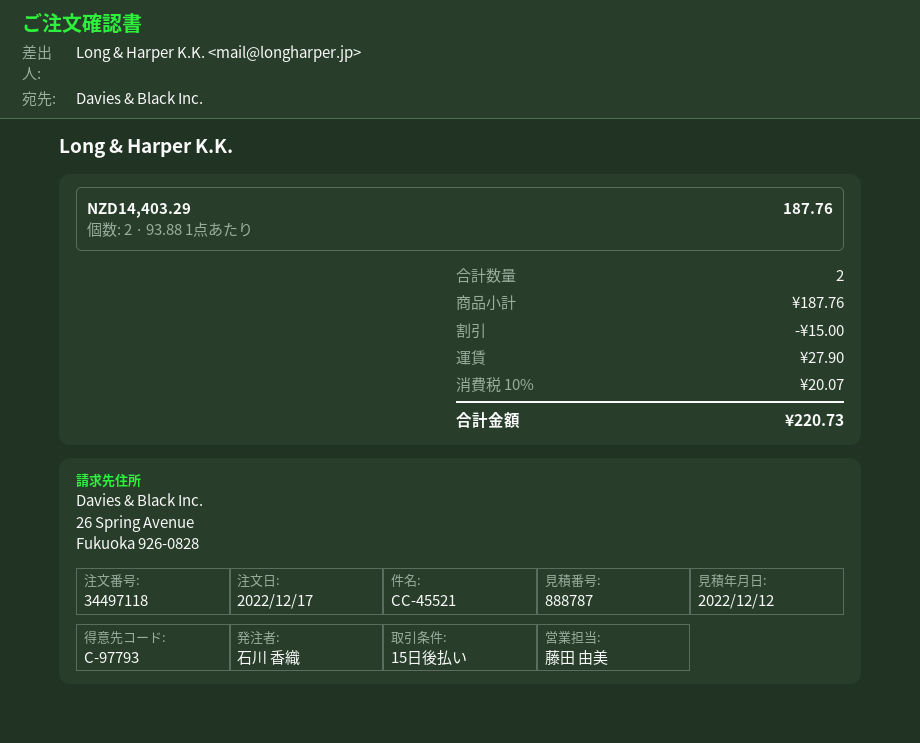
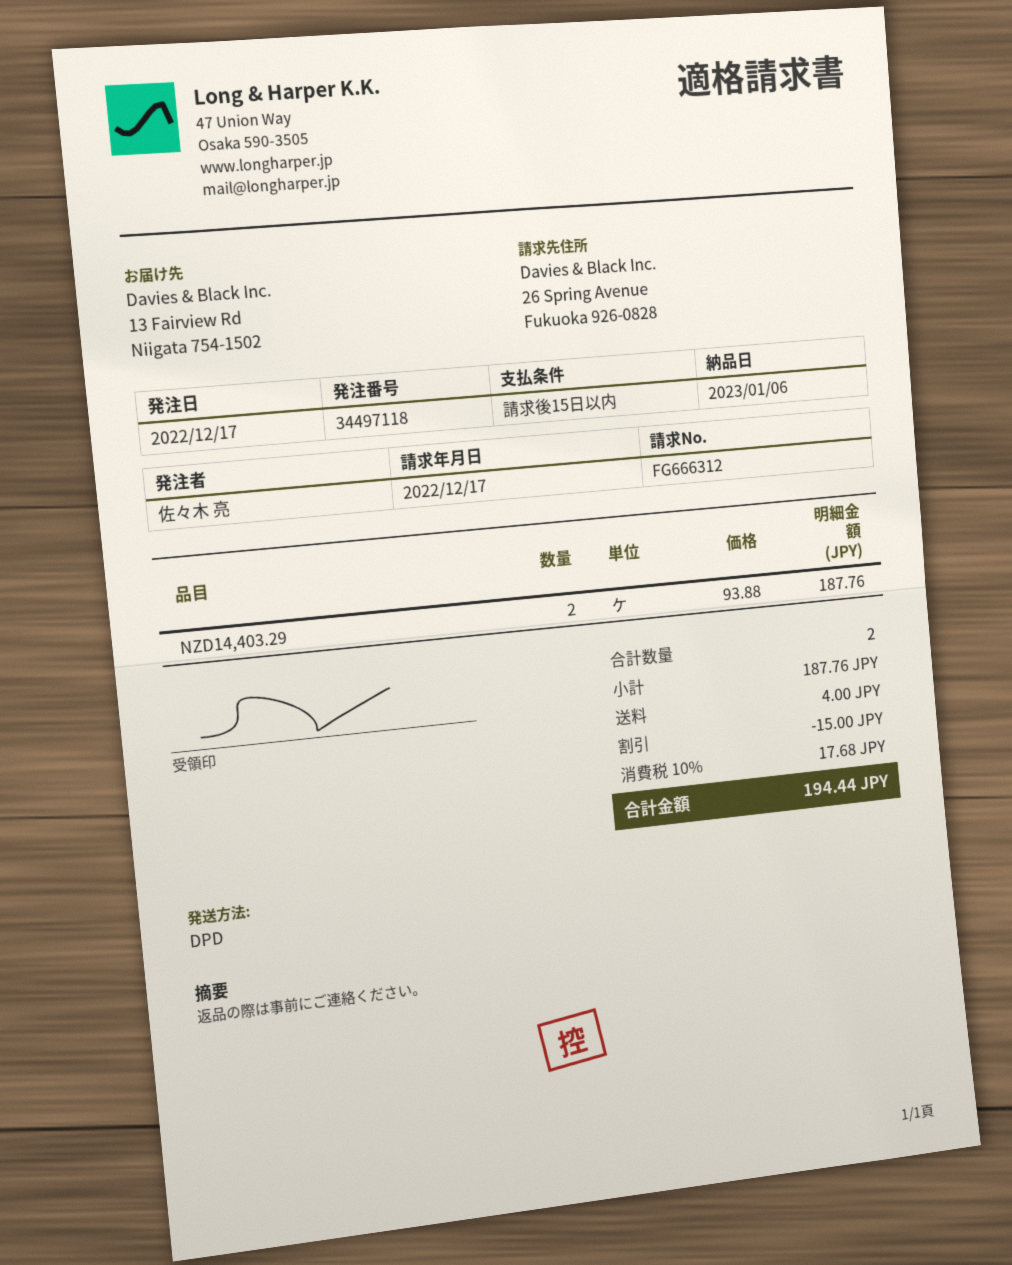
ordered by: 石川 香織 -> 佐々木 亮
shipping: 27.90 -> 4.00
tax: 10% = 20.07 -> 10% = 17.68
total: 220.73 -> 194.44

